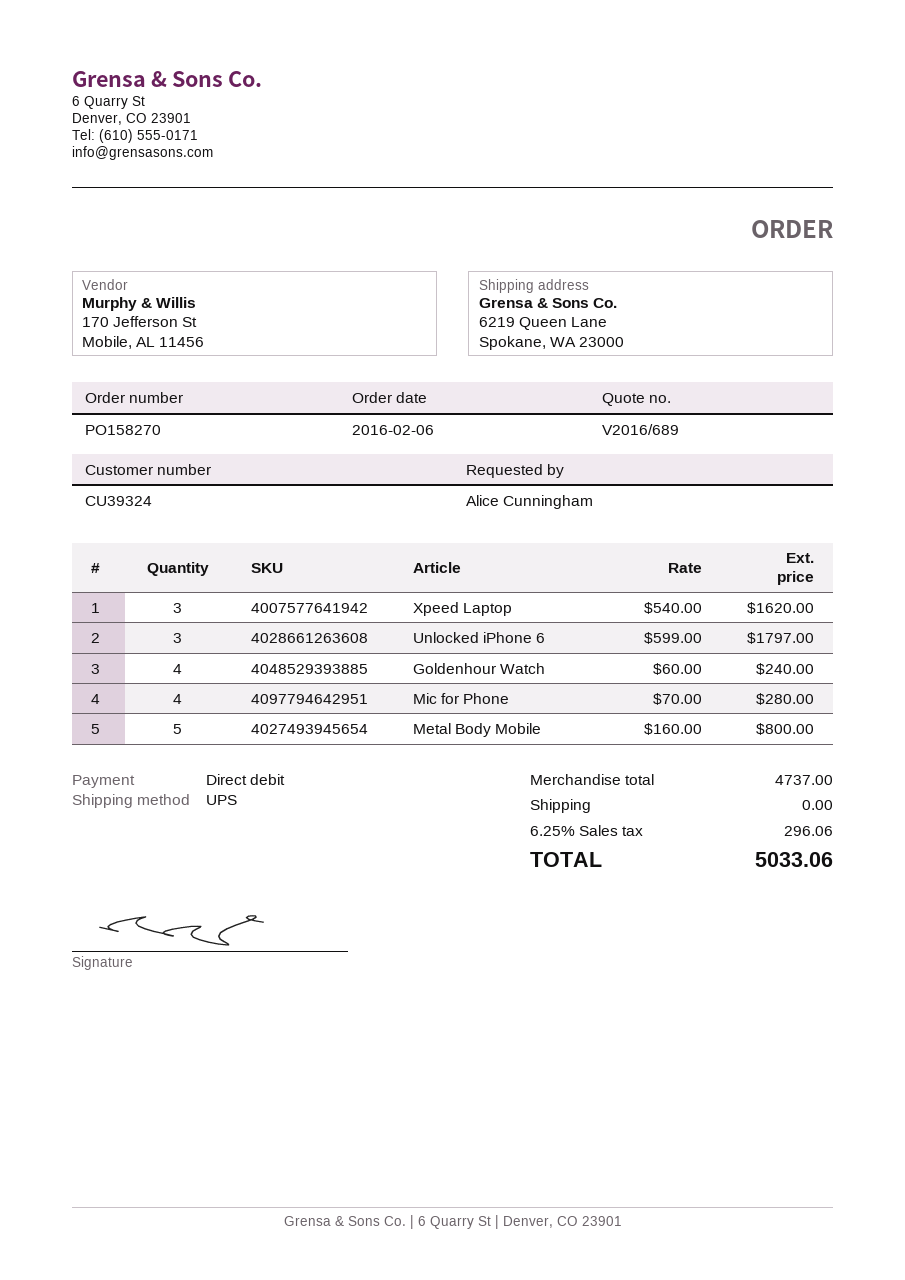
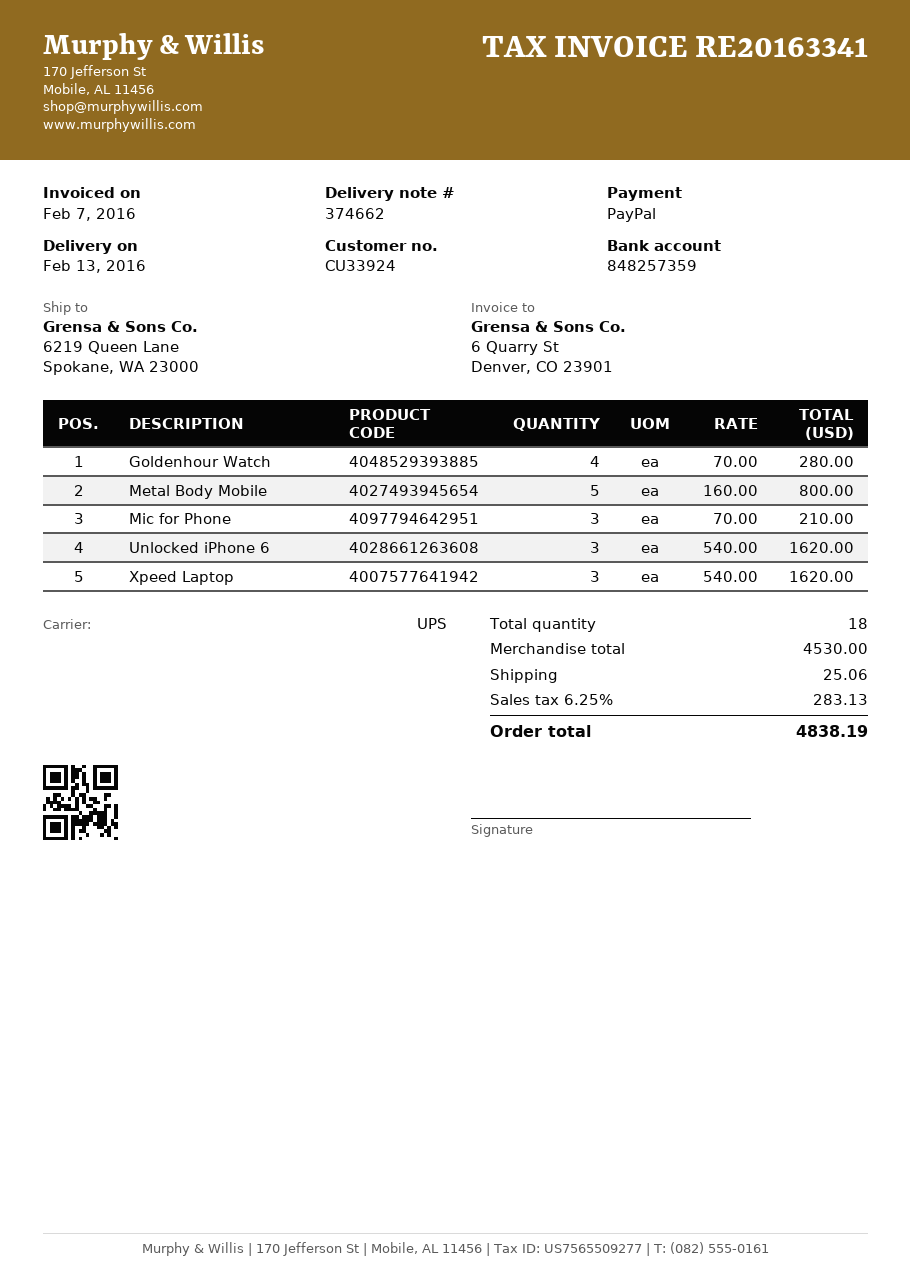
customer number: CU39324 -> CU33924
payment method: direct debit -> PayPal
Unlocked iPhone 6: 3 x 599.00 = 1797.00 -> 3 x 540.00 = 1620.00
Goldenhour Watch: 4 x 60.00 = 240.00 -> 4 x 70.00 = 280.00
Mic for Phone: 4 x 70.00 = 280.00 -> 3 x 70.00 = 210.00
subtotal: 4737.00 -> 4530.00
shipping: 0.00 -> 25.06
tax: 6.25% = 296.06 -> 6.25% = 283.13
total: 5033.06 -> 4838.19

